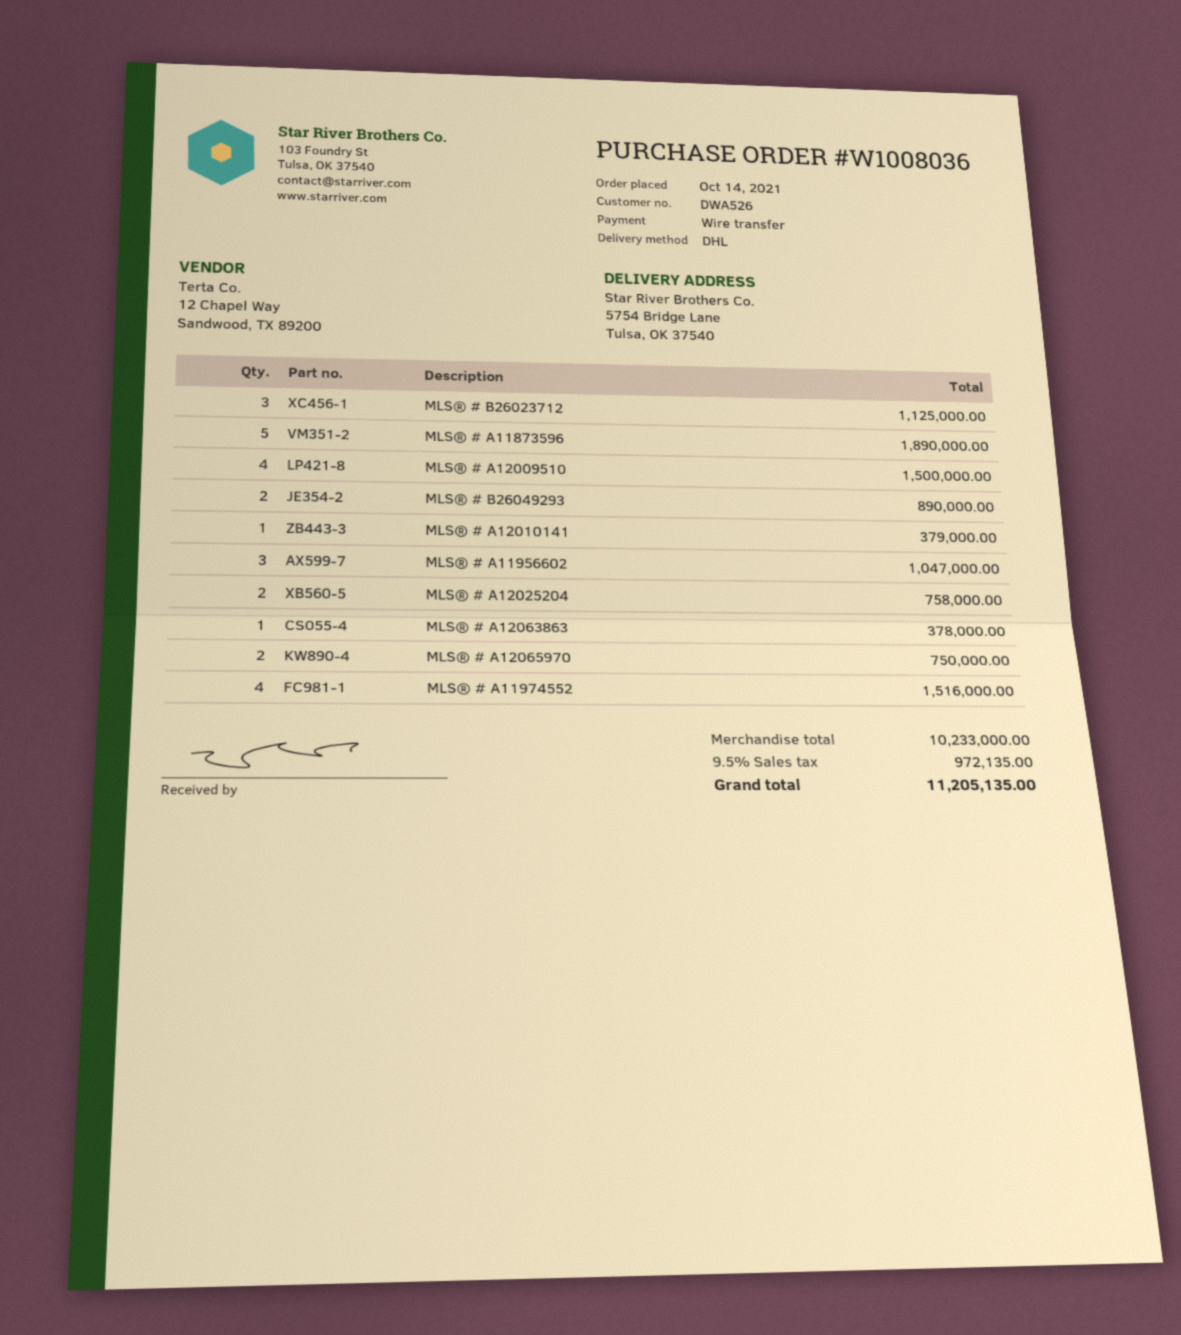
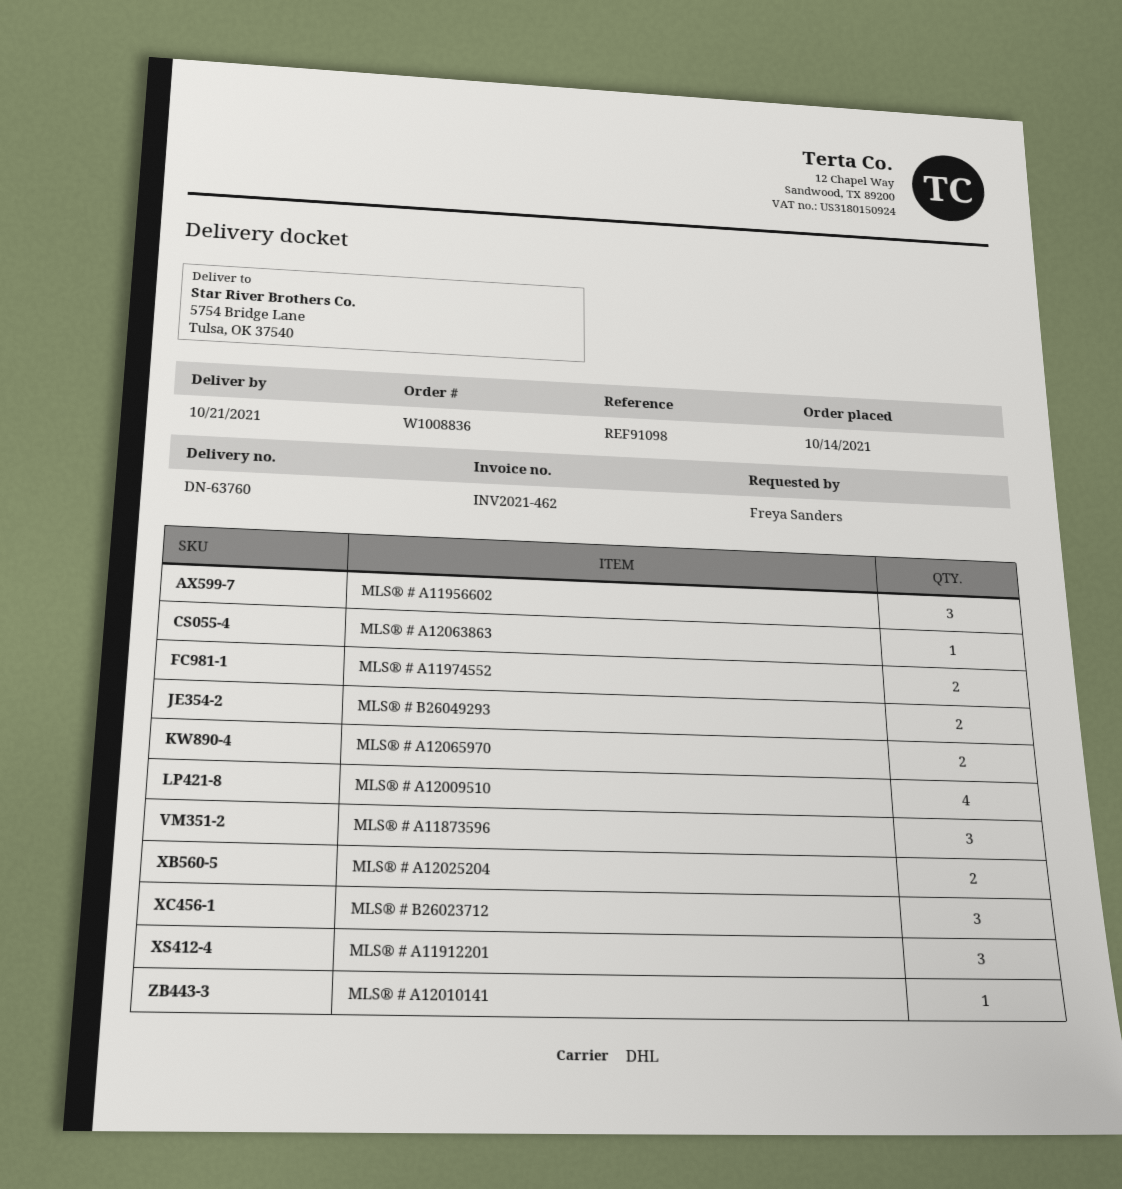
order number: W1008036 -> W1008836
MLS® # A11873596: 5 -> 3
MLS® # A11974552: 4 -> 2
MLS® # A11912201: none -> 3

